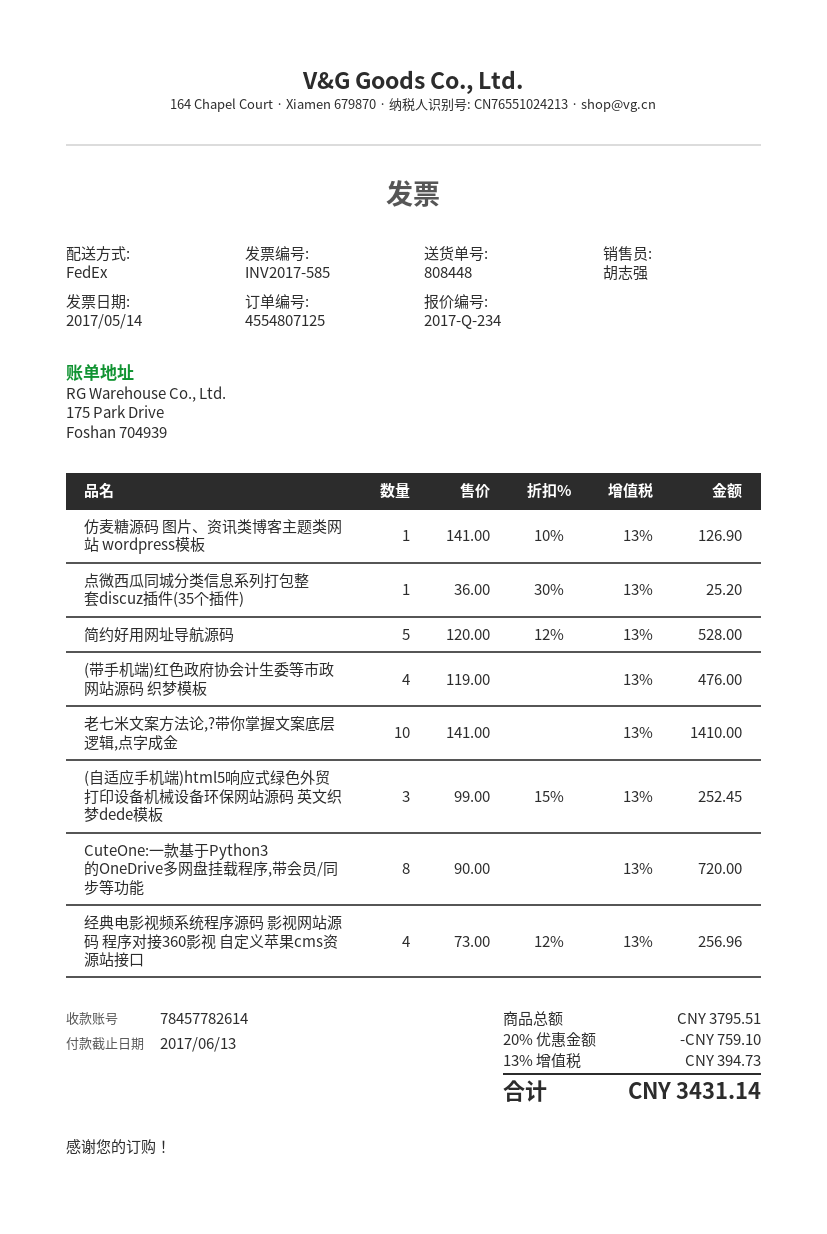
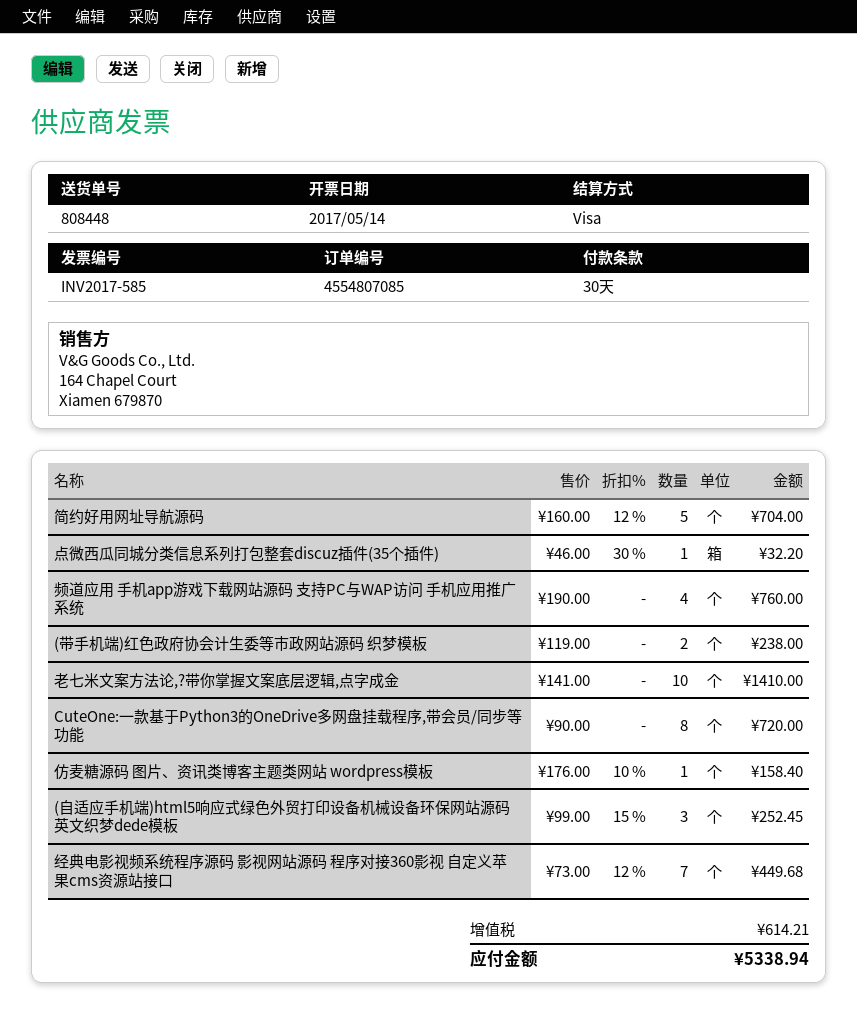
order number: 4554807125 -> 4554807085
仿麦糖源码 图片、资讯类博客主题类网站 wordpress模板: 1 x 141.00 - 10% = 126.90 -> 1 x 176.00 - 10% = 158.40
点微西瓜同城分类信息系列打包整套discuz插件(35个插件): 1 x 36.00 - 30% = 25.20 -> 1 x 46.00 - 30% = 32.20
简约好用网址导航源码: 5 x 120.00 - 12% = 528.00 -> 5 x 160.00 - 12% = 704.00
(带手机端)红色政府协会计生委等市政网站源码 织梦模板: 4 x 119.00 = 476.00 -> 2 x 119.00 = 238.00
经典电影视频系统程序源码 影视网站源码 程序对接360影视 自定义苹果cms资源站接口: 4 x 73.00 - 12% = 256.96 -> 7 x 73.00 - 12% = 449.68
频道应用 手机app游戏下载网站源码 支持PC与WAP访问 手机应用推广系统: none -> 4 x 190.00 = 760.00
discount: 20% = 759.10 -> none
tax: 394.73 -> 614.21
total: 3431.14 -> 5338.94

